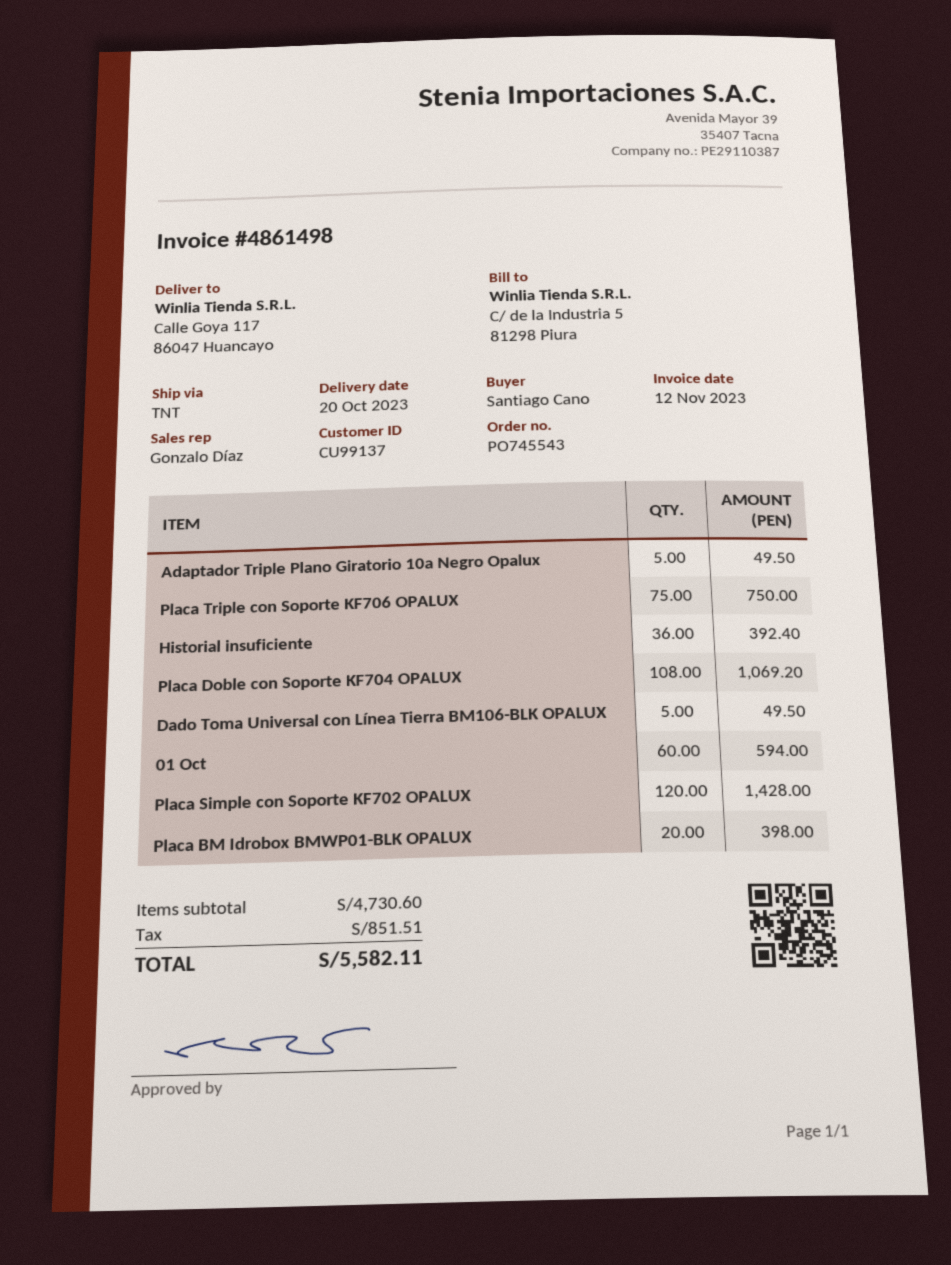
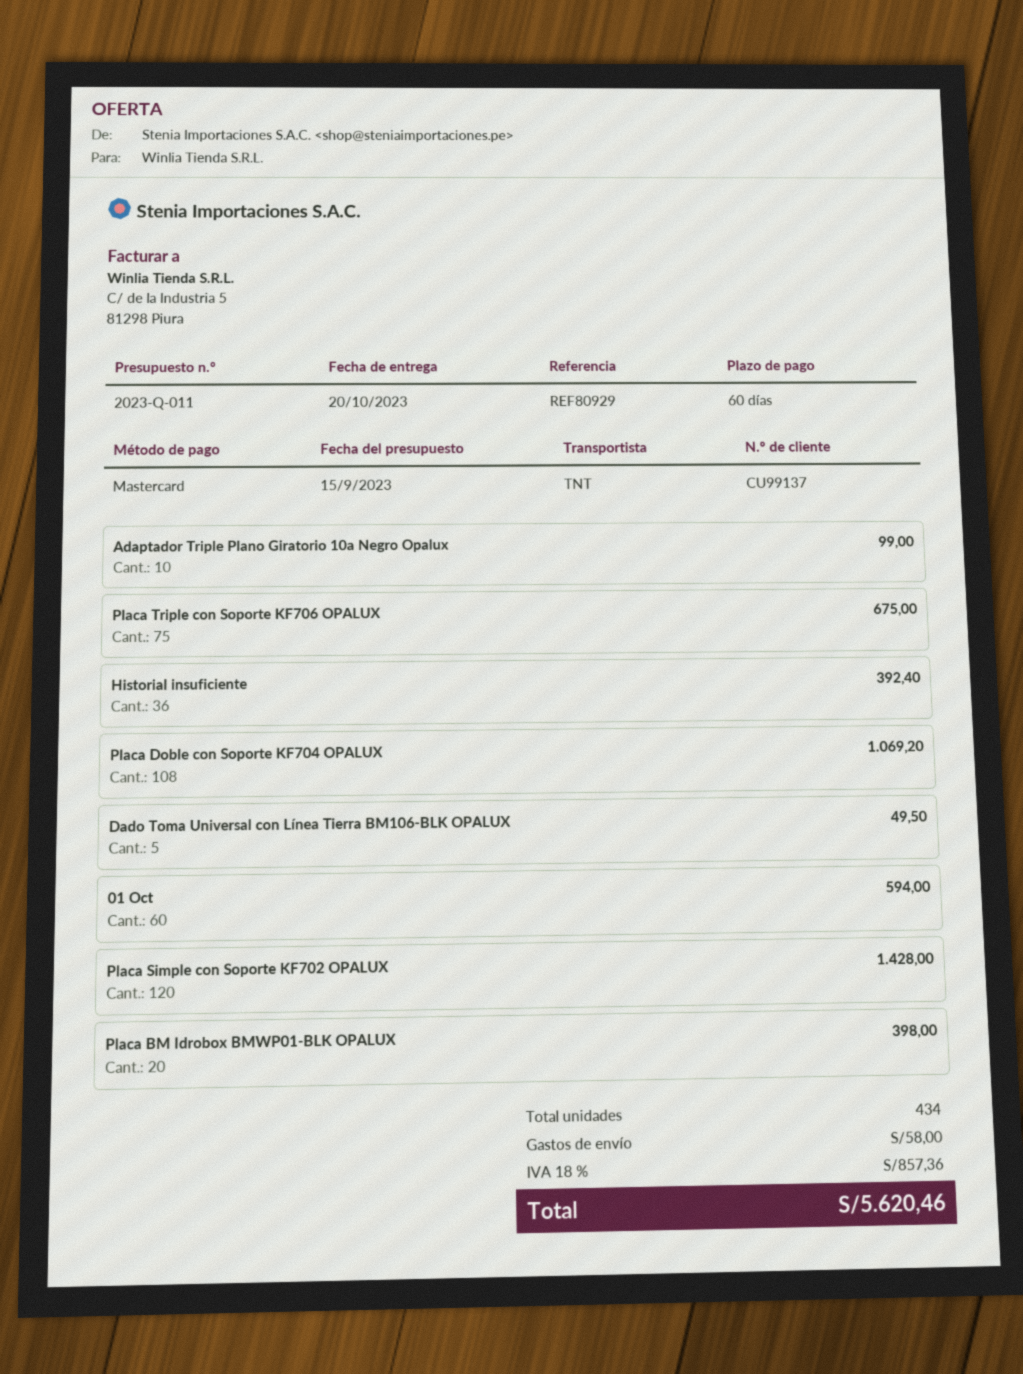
Adaptador Triple Plano Giratorio 10a Negro Opalux: 5 for 49.50 -> 10 for 99.00
Placa Triple con Soporte KF706 OPALUX: 75 for 750.00 -> 75 for 675.00
shipping: none -> 58.00
tax: 851.51 -> 857.36
total: 5582.11 -> 5620.46

